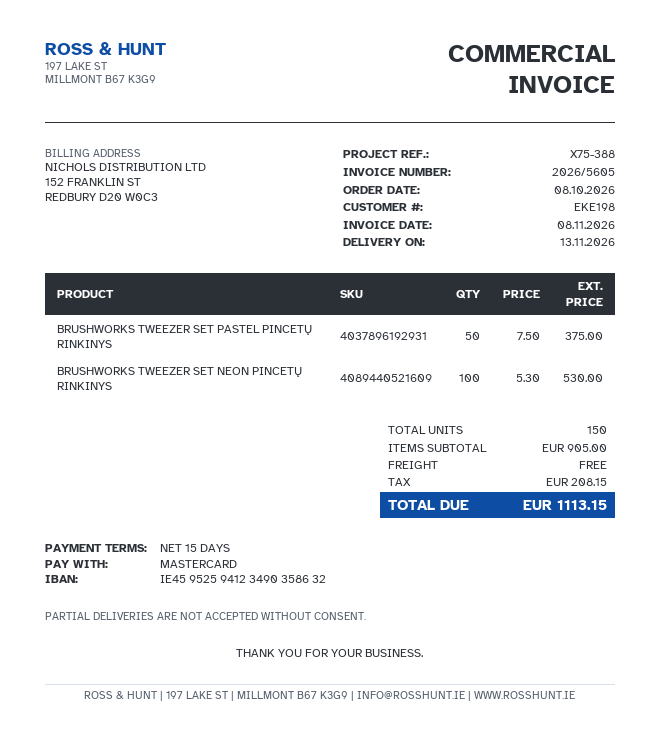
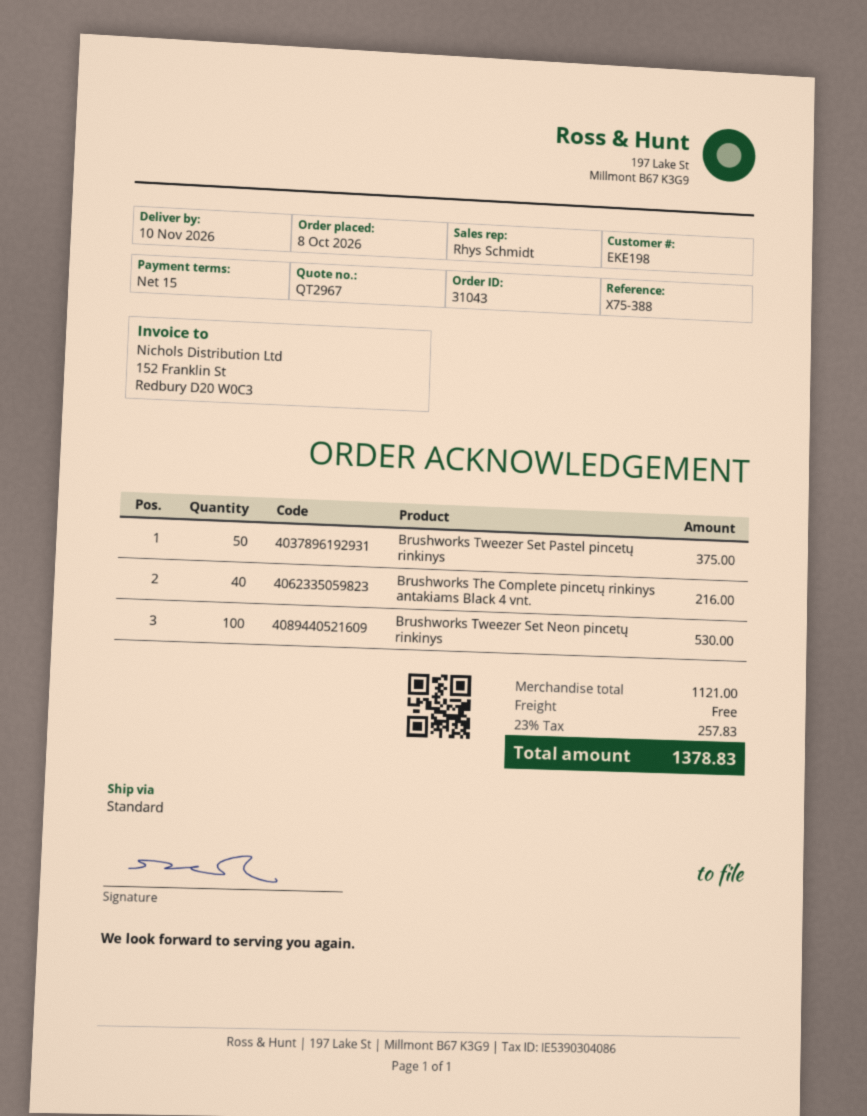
delivery date: 2026-11-13 -> 2026-11-10
Brushworks The Complete pincetų rinkinys antakiams Black 4 vnt.: none -> 40 for 216.00
subtotal: 905.00 -> 1121.00
tax: 208.15 -> 257.83
total: 1113.15 -> 1378.83

